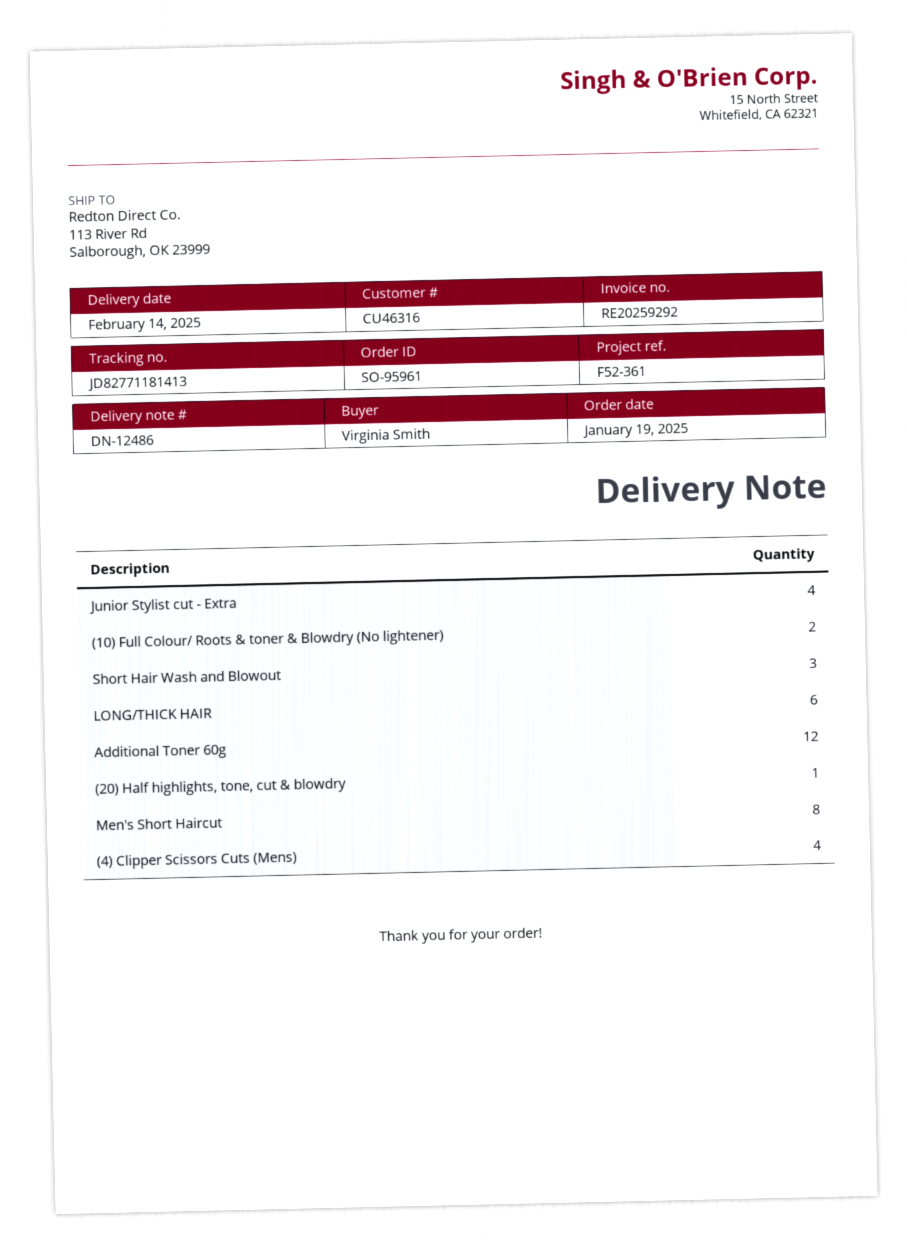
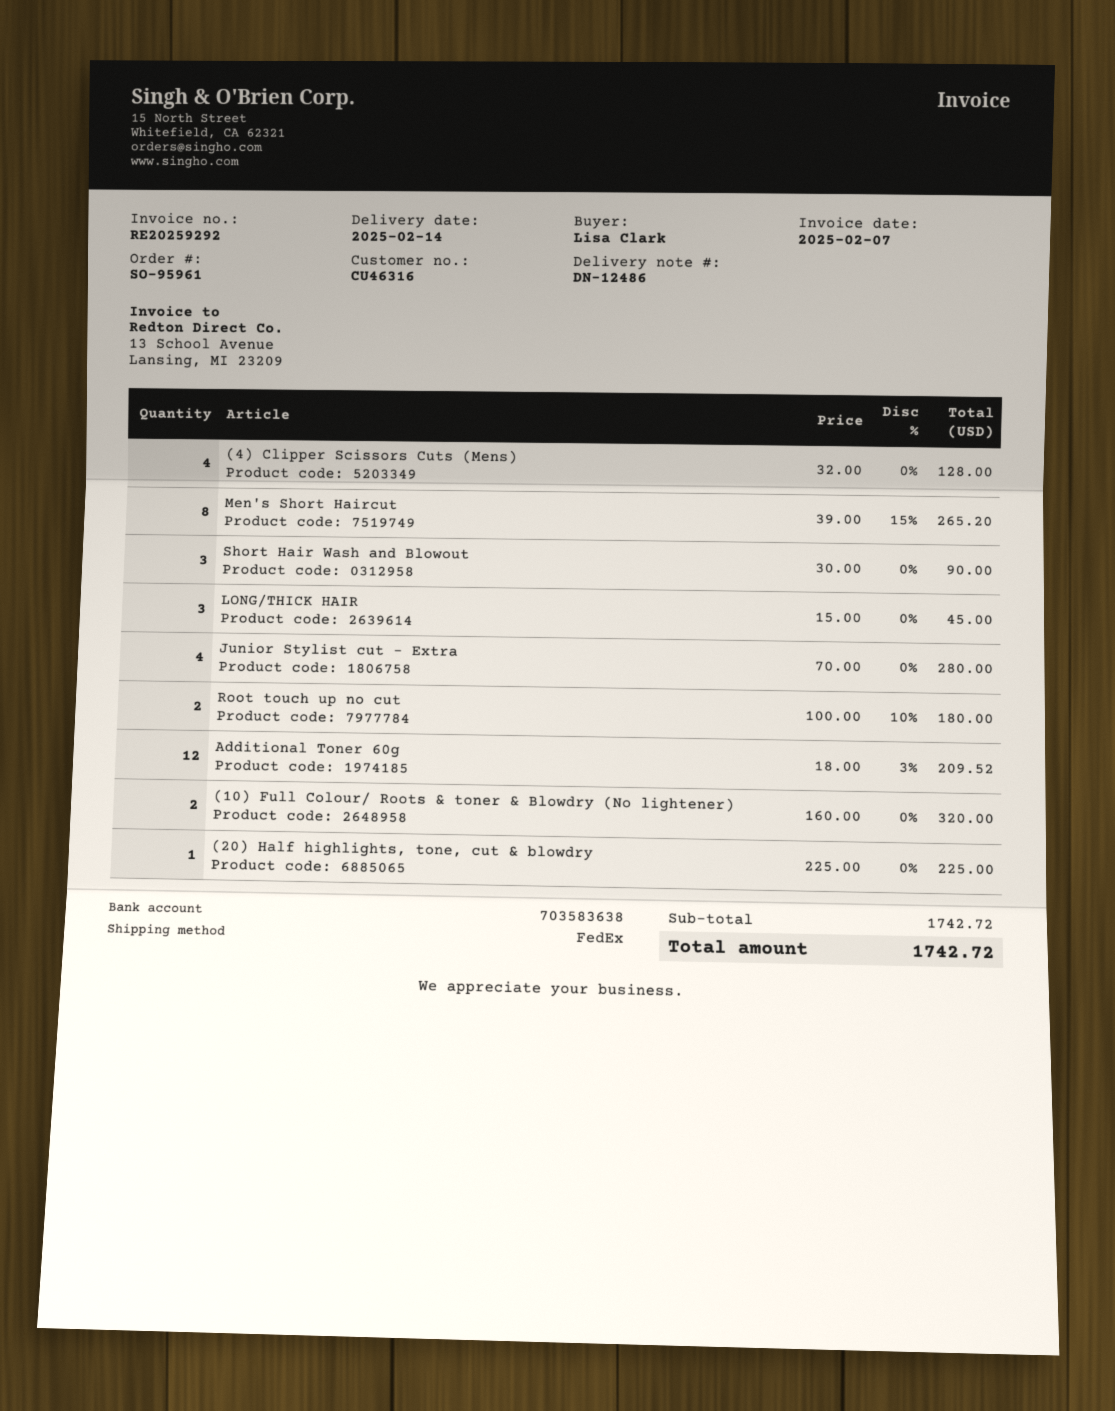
ordered by: Virginia Smith -> Lisa Clark
LONG/THICK HAIR: 6 -> 3
Root touch up no cut: none -> 2

